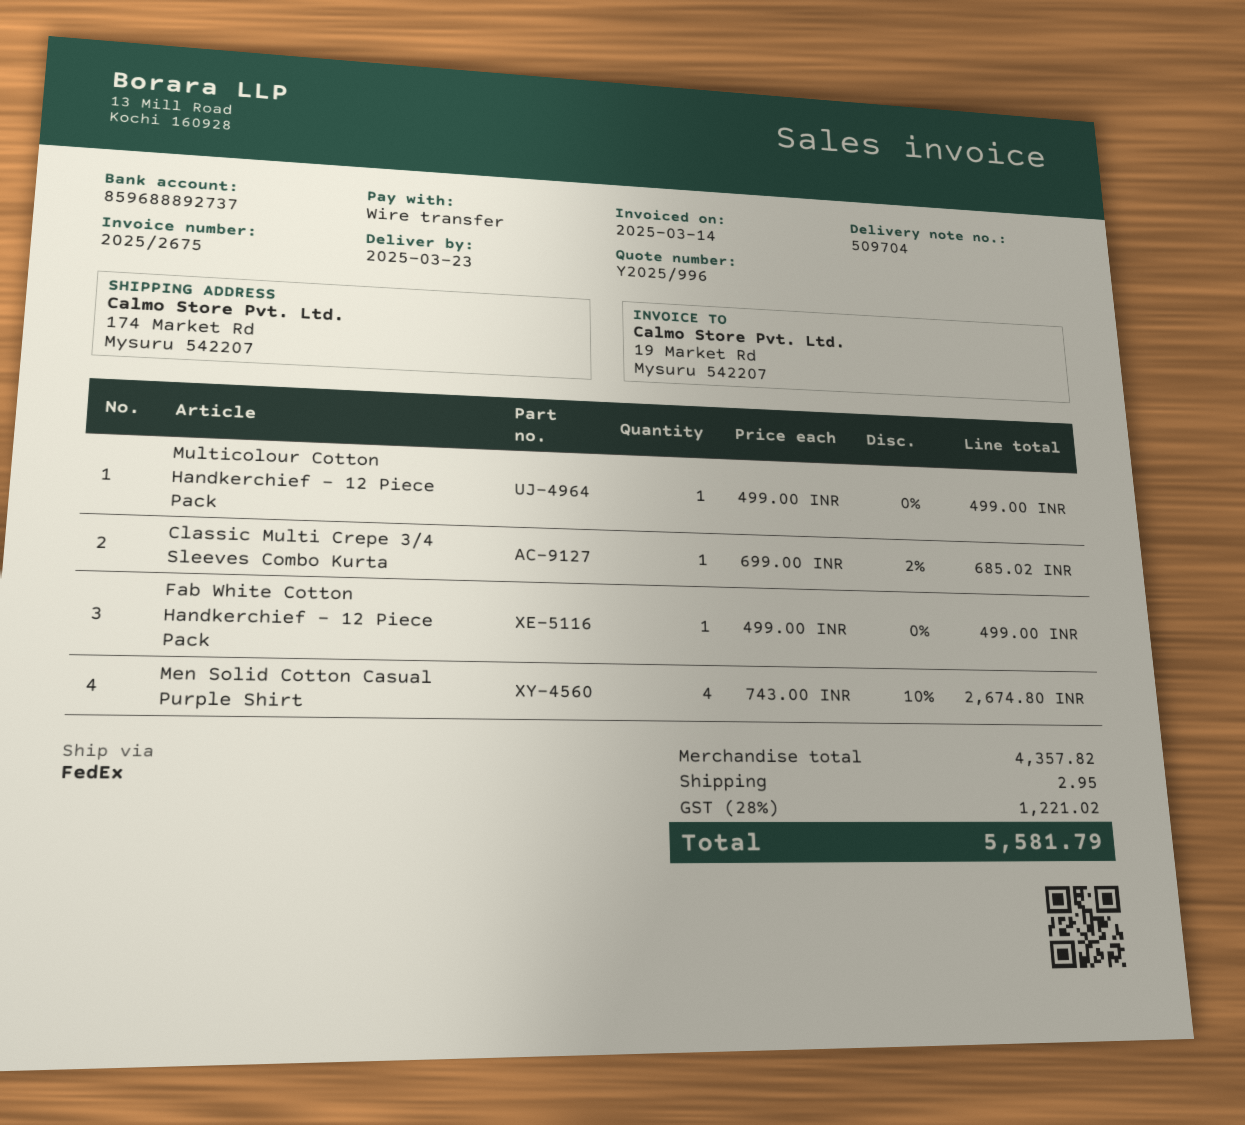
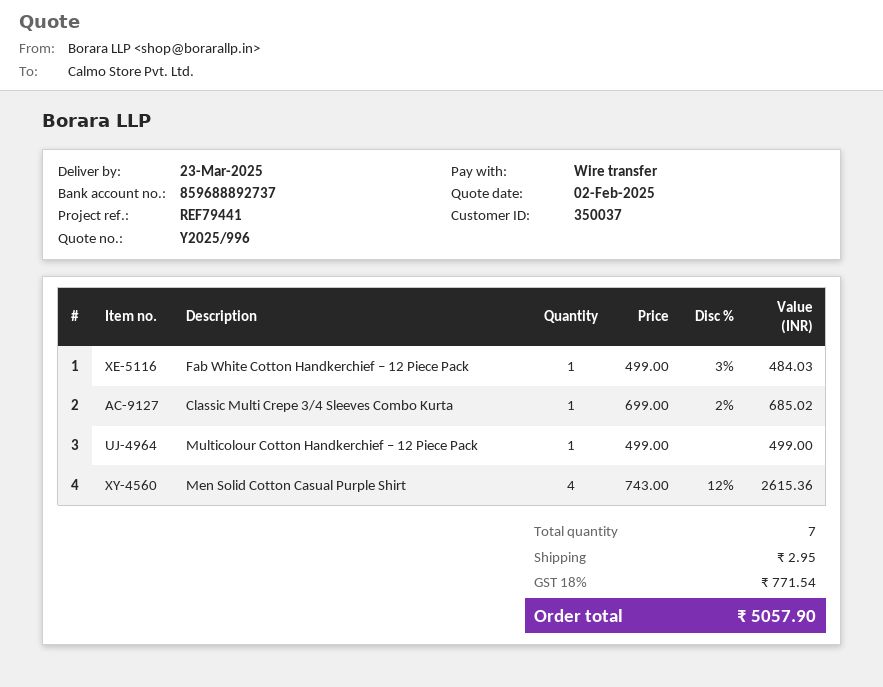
Fab White Cotton Handkerchief – 12 Piece Pack: 1 x 499.00 = 499.00 -> 1 x 499.00 - 3% = 484.03
Men Solid Cotton Casual Purple Shirt: 4 x 743.00 - 10% = 2674.80 -> 4 x 743.00 - 12% = 2615.36
tax: 28% = 1221.02 -> 18% = 771.54
total: 5581.79 -> 5057.90

